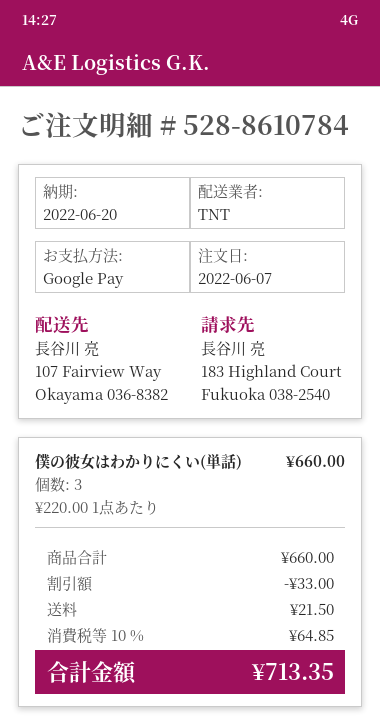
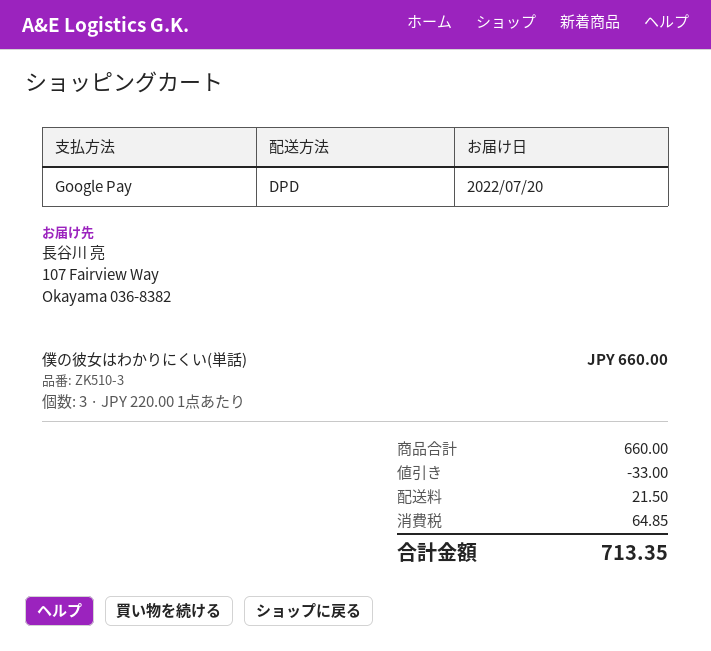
delivery date: 2022-06-20 -> 2022-07-20
shipping method: TNT -> DPD

